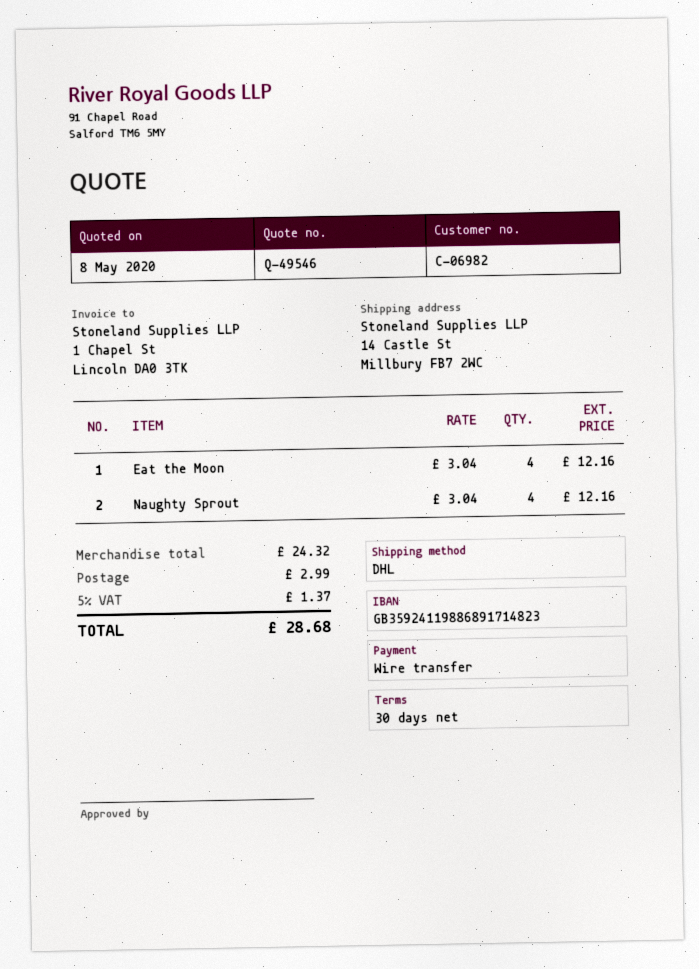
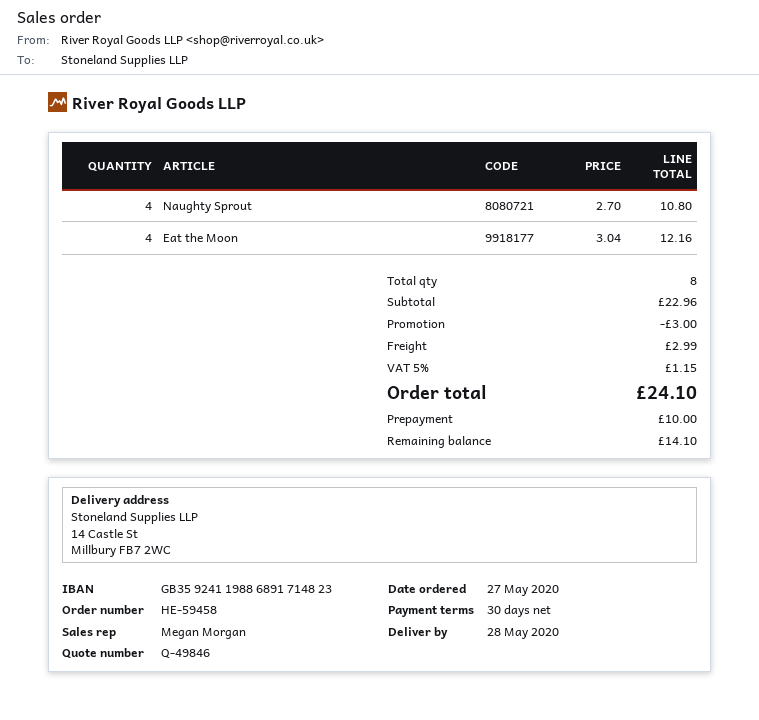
quote number: Q-49546 -> Q-49846
Naughty Sprout: 4 x 3.04 = 12.16 -> 4 x 2.70 = 10.80
subtotal: 24.32 -> 22.96
discount: none -> 3.00
tax: 5% = 1.37 -> 5% = 1.15
total: 28.68 -> 24.10

